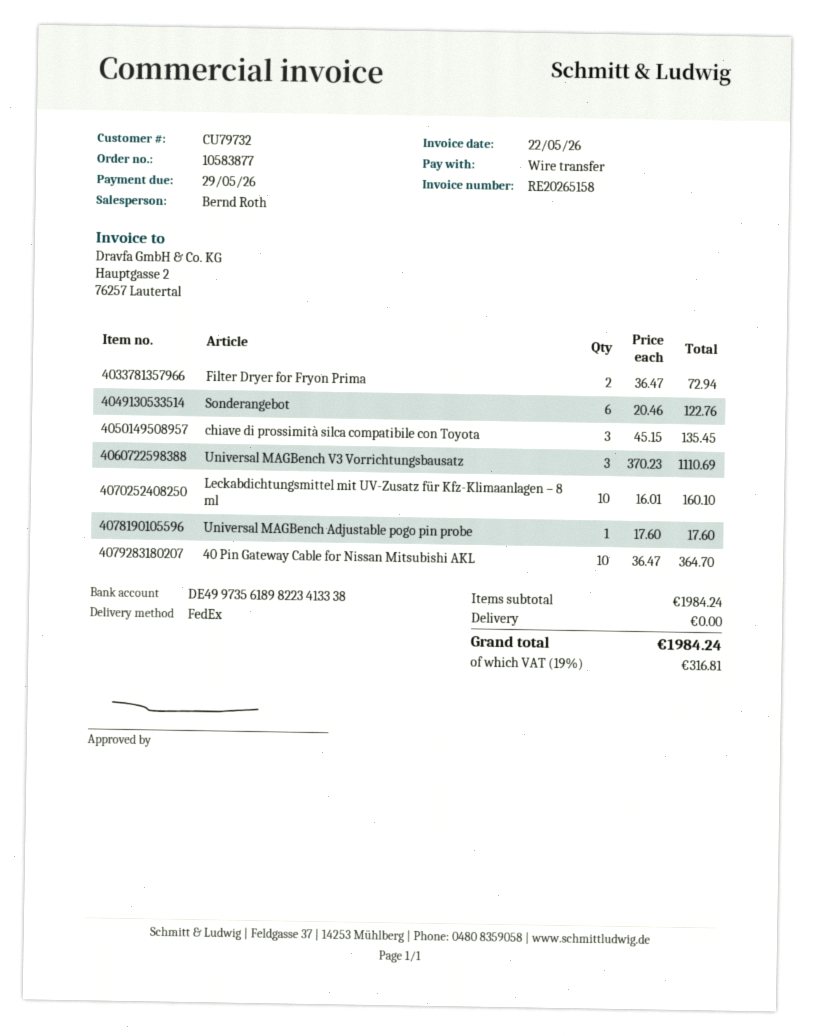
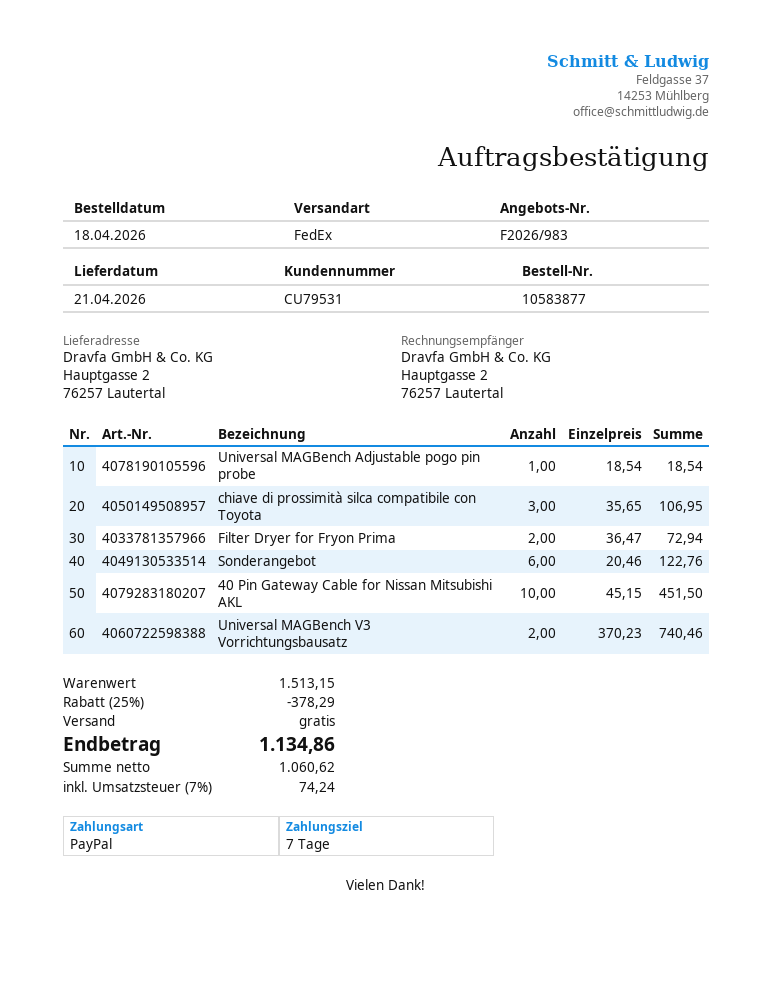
customer number: CU79732 -> CU79531
payment method: bank transfer -> PayPal
chiave di prossimità silca compatibile con Toyota: 3 x 45.15 = 135.45 -> 3 x 35.65 = 106.95
Universal MAGBench V3 Vorrichtungsbausatz: 3 x 370.23 = 1110.69 -> 2 x 370.23 = 740.46
Leckabdichtungsmittel mit UV-Zusatz für Kfz-Klimaanlagen – 8 ml: 10 x 16.01 = 160.10 -> none
Universal MAGBench Adjustable pogo pin probe: 1 x 17.60 = 17.60 -> 1 x 18.54 = 18.54
40 Pin Gateway Cable for Nissan Mitsubishi AKL: 10 x 36.47 = 364.70 -> 10 x 45.15 = 451.50
subtotal: 1984.24 -> 1513.15
discount: none -> 25% = 378.29
tax: 19% = 316.81 -> 7% = 74.24
total: 1984.24 -> 1134.86

